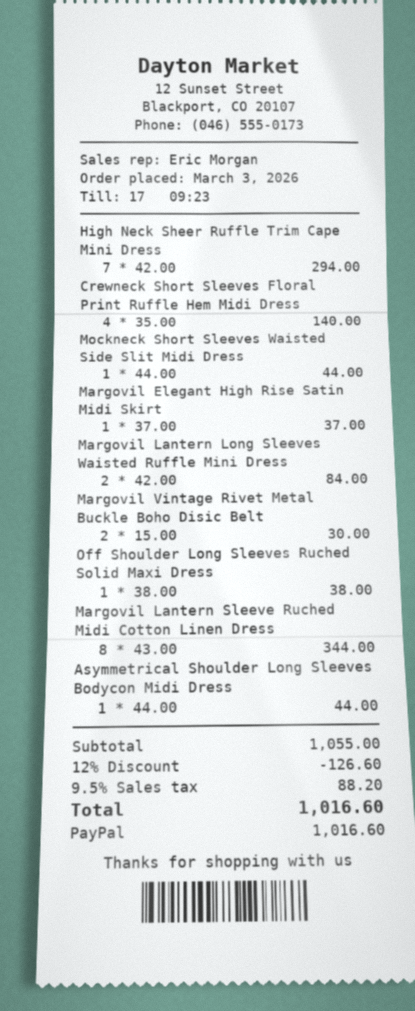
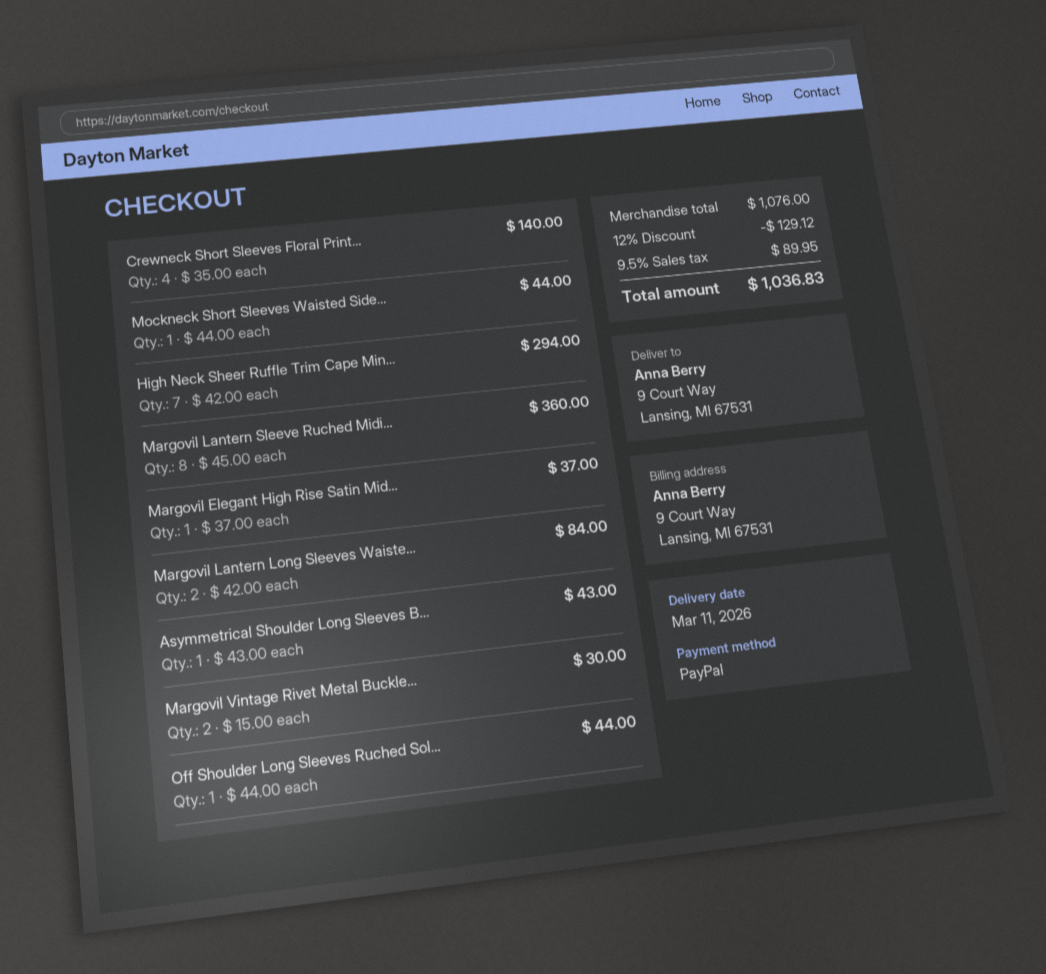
Off Shoulder Long Sleeves Ruched Solid Maxi Dress: 1 x 38.00 = 38.00 -> 1 x 44.00 = 44.00
Margovil Lantern Sleeve Ruched Midi Cotton Linen Dress: 8 x 43.00 = 344.00 -> 8 x 45.00 = 360.00
Asymmetrical Shoulder Long Sleeves Bodycon Midi Dress: 1 x 44.00 = 44.00 -> 1 x 43.00 = 43.00
subtotal: 1055.00 -> 1076.00
discount: 12% = 126.60 -> 12% = 129.12
tax: 9.5% = 88.20 -> 9.5% = 89.95
total: 1016.60 -> 1036.83

